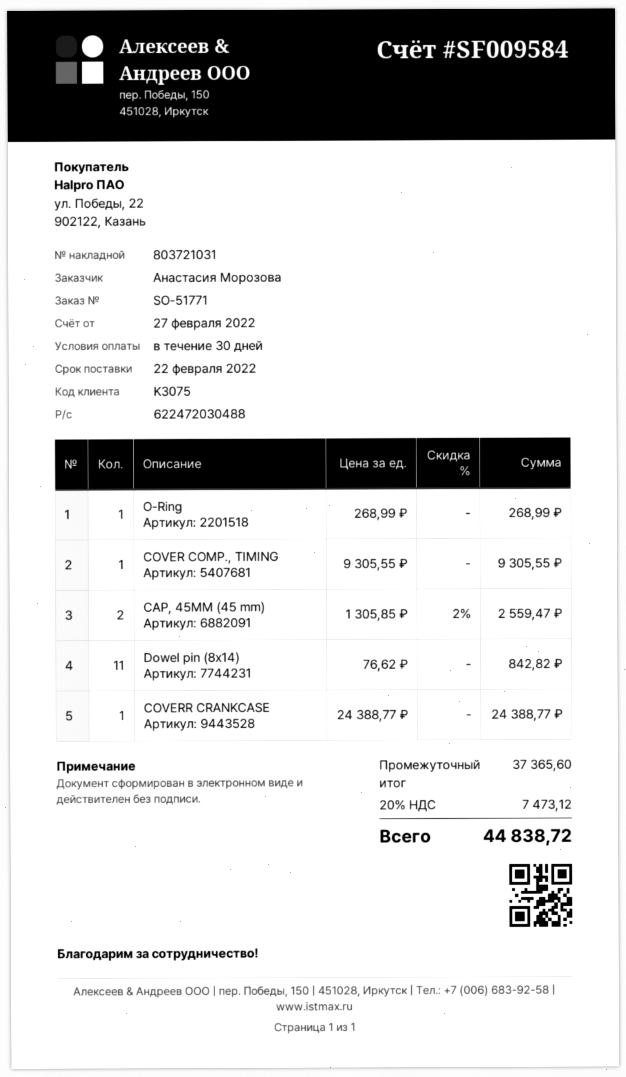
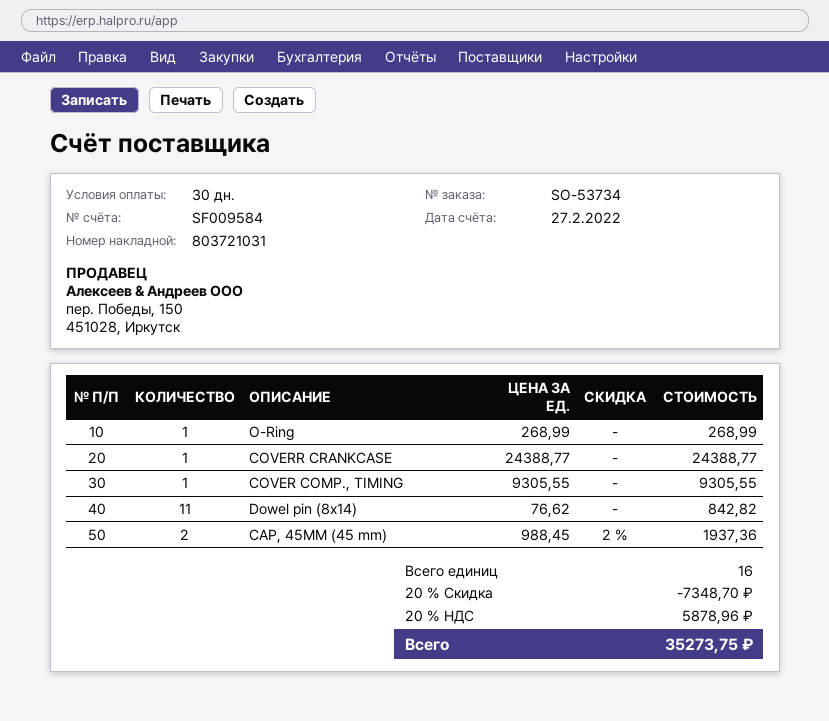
order number: SO-51771 -> SO-53734
CAP, 45MM (45 mm): 2 x 1305.85 - 2% = 2559.47 -> 2 x 988.45 - 2% = 1937.36
discount: none -> 20% = 7348.70
tax: 20% = 7473.12 -> 20% = 5878.96
total: 44838.72 -> 35273.75

